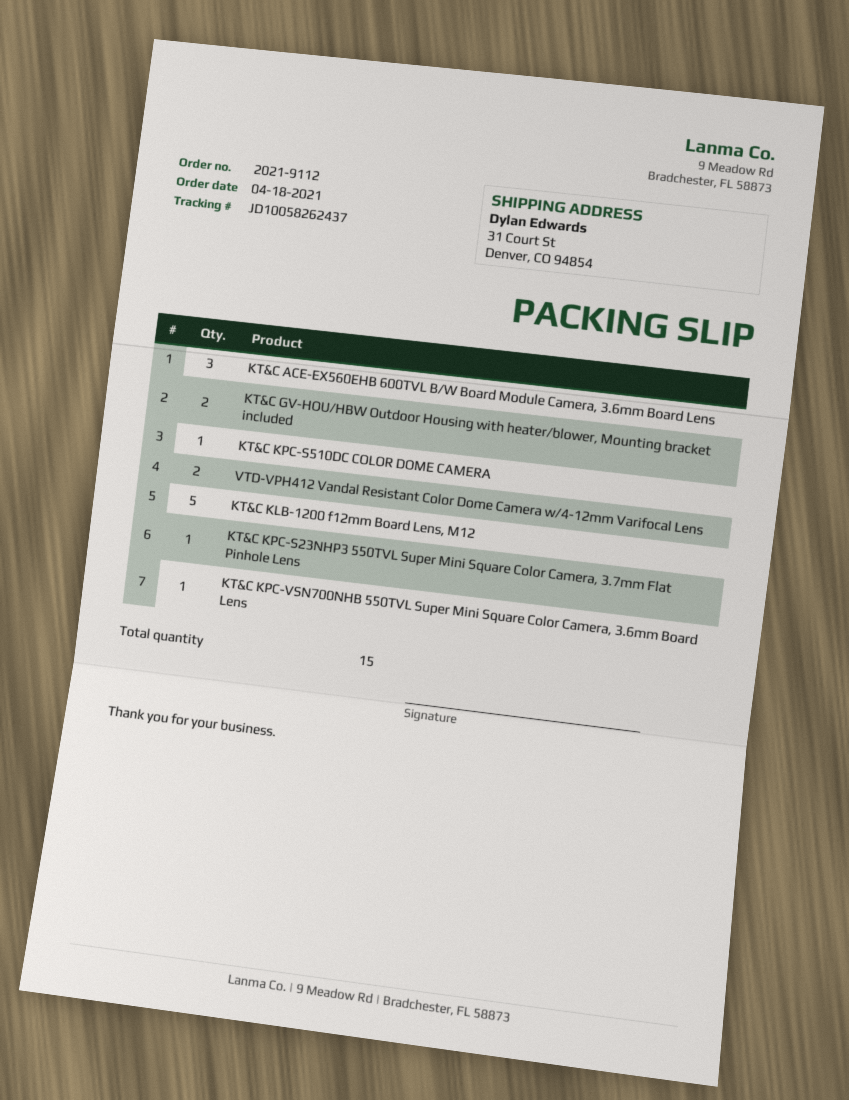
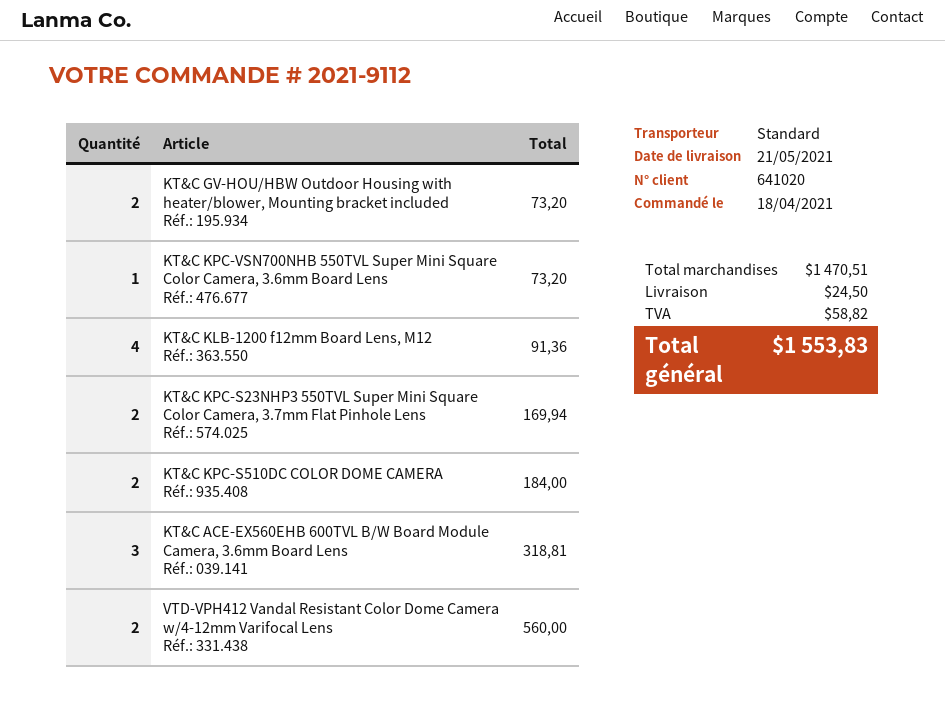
KT&C KPC-S510DC COLOR DOME CAMERA: 1 -> 2
KT&C KLB-1200 f12mm Board Lens, M12: 5 -> 4
KT&C KPC-S23NHP3 550TVL Super Mini Square Color Camera, 3.7mm Flat Pinhole Lens: 1 -> 2

